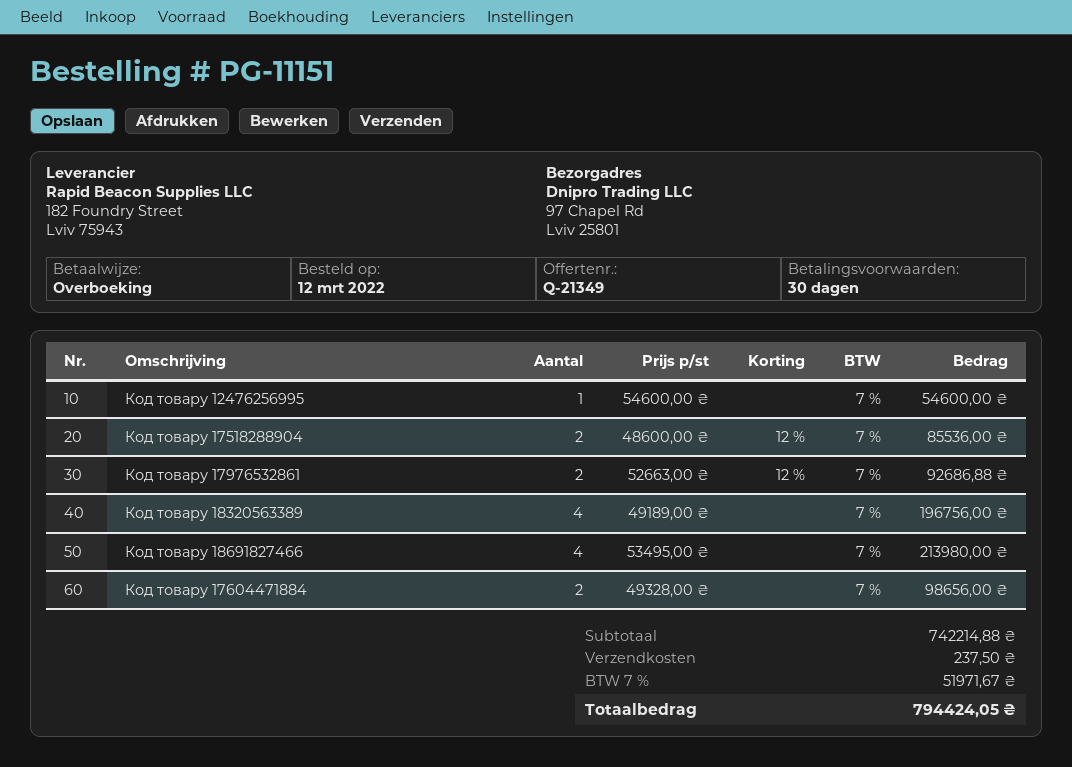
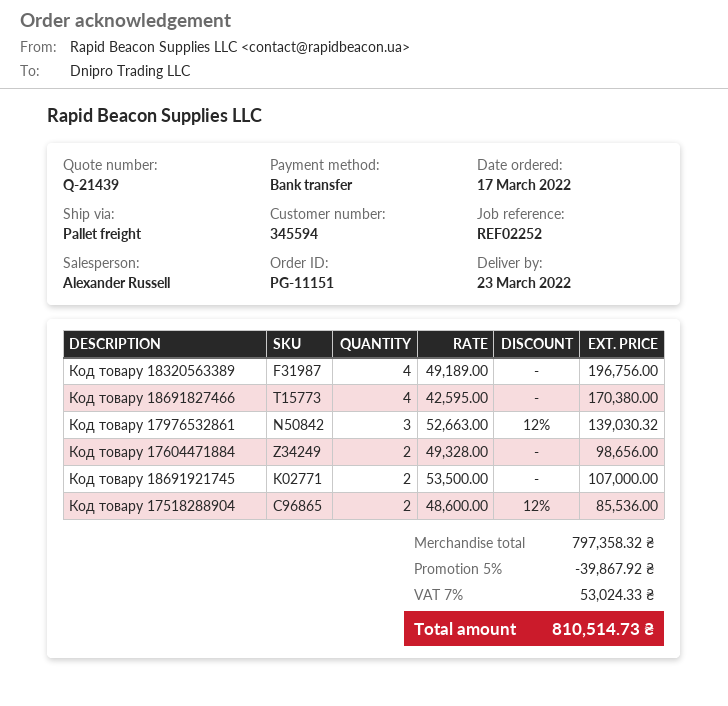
quote number: Q-21349 -> Q-21439
order date: 2022-03-12 -> 2022-03-17
Код товару 12476256995: 1 x 54600.00 = 54600.00 -> none
Код товару 17976532861: 2 x 52663.00 - 12% = 92686.88 -> 3 x 52663.00 - 12% = 139030.32
Код товару 18691827466: 4 x 53495.00 = 213980.00 -> 4 x 42595.00 = 170380.00
Код товару 18691921745: none -> 2 x 53500.00 = 107000.00
subtotal: 742214.88 -> 797358.32
discount: none -> 5% = 39867.92
shipping: 237.50 -> none
tax: 7% = 51971.67 -> 7% = 53024.33
total: 794424.05 -> 810514.73

